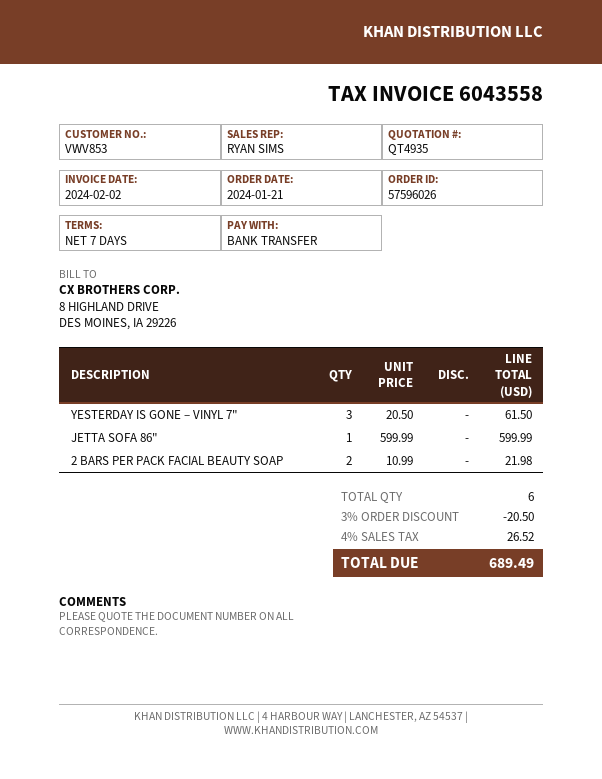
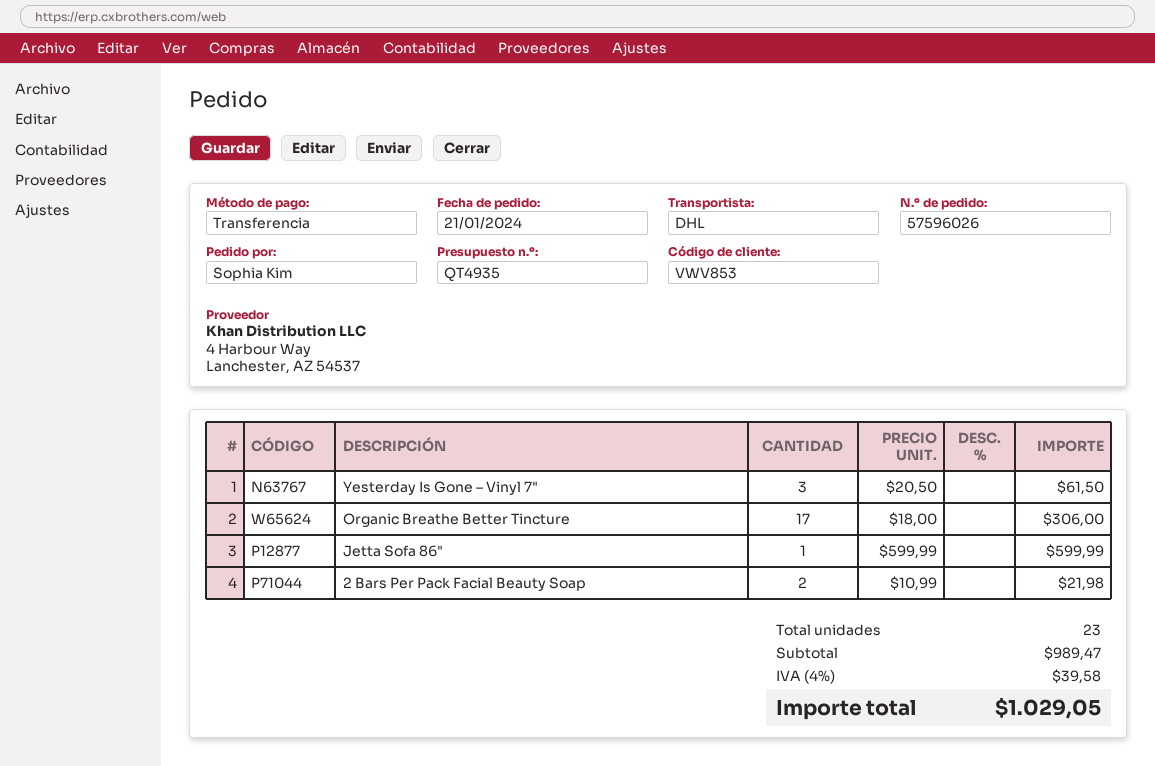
Organic Breathe Better Tincture: none -> 17 x 18.00 = 306.00
total quantity: 6 -> 23
discount: 3% = 20.50 -> none
tax: 4% = 26.52 -> 4% = 39.58
total: 689.49 -> 1029.05

